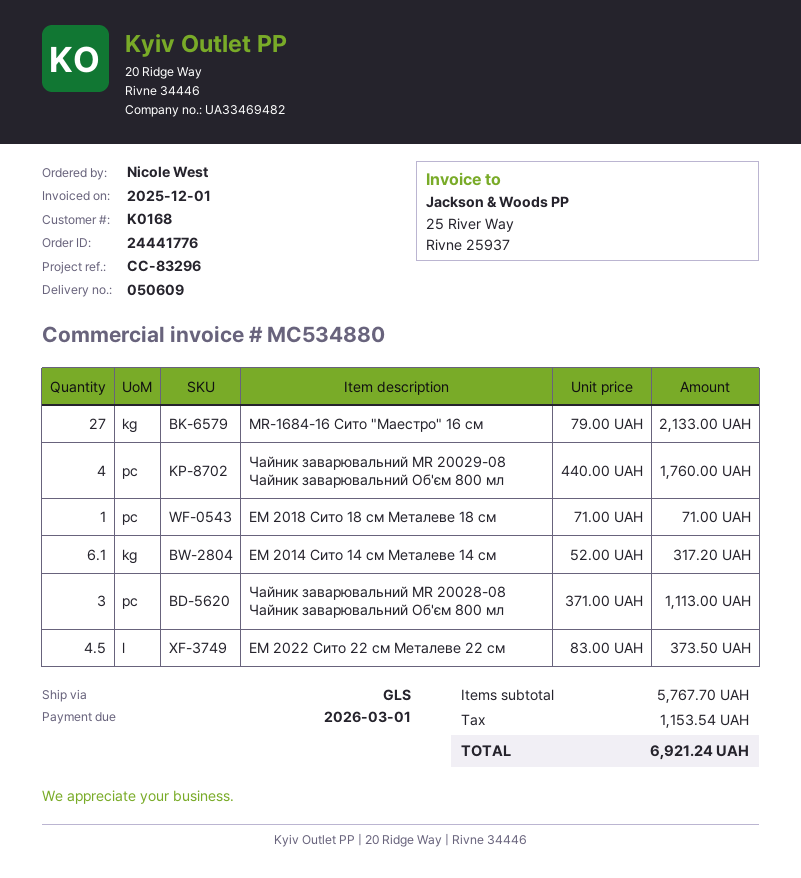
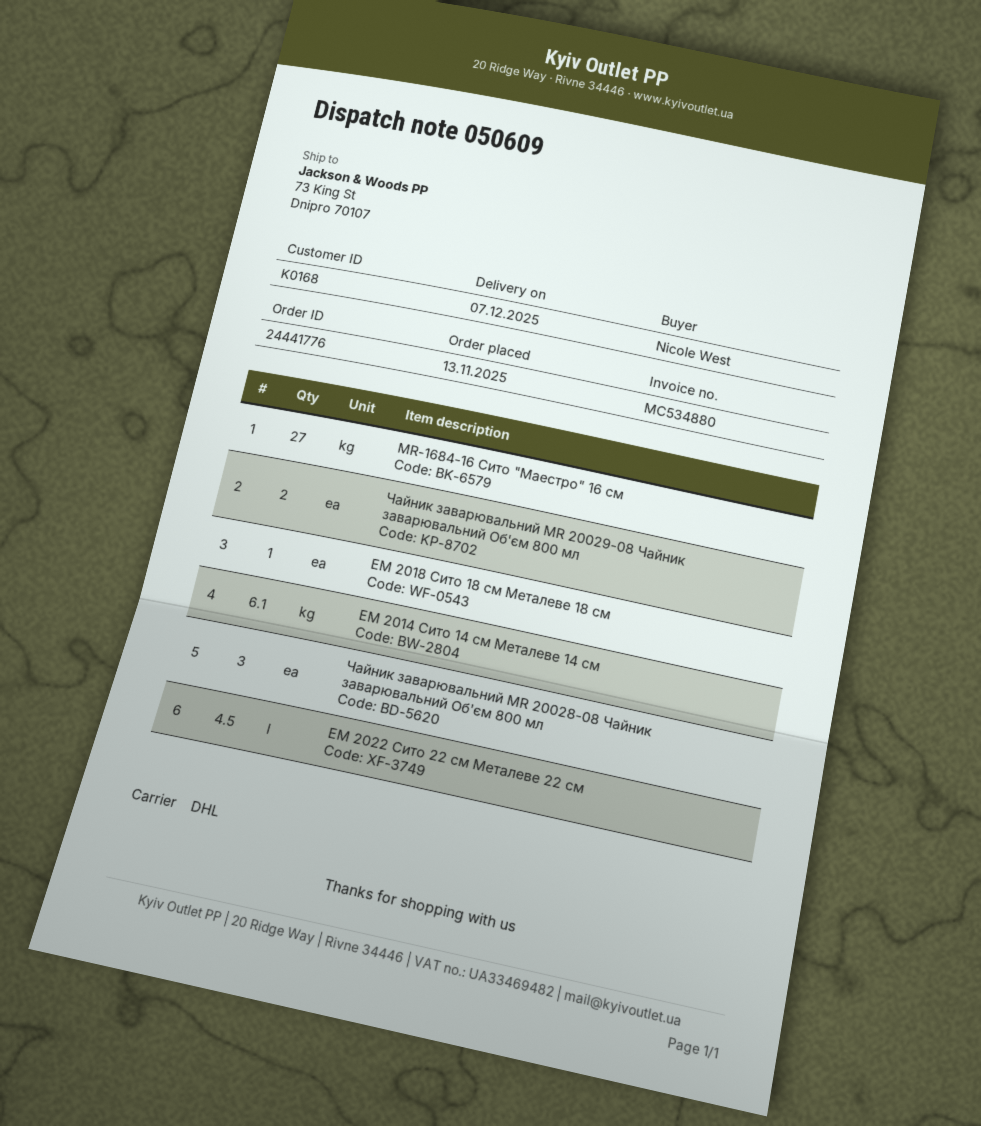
shipping method: GLS -> DHL
Чайник заварювальний MR 20029-08 Чайник заварювальний Об'єм 800 мл: 4 -> 2

